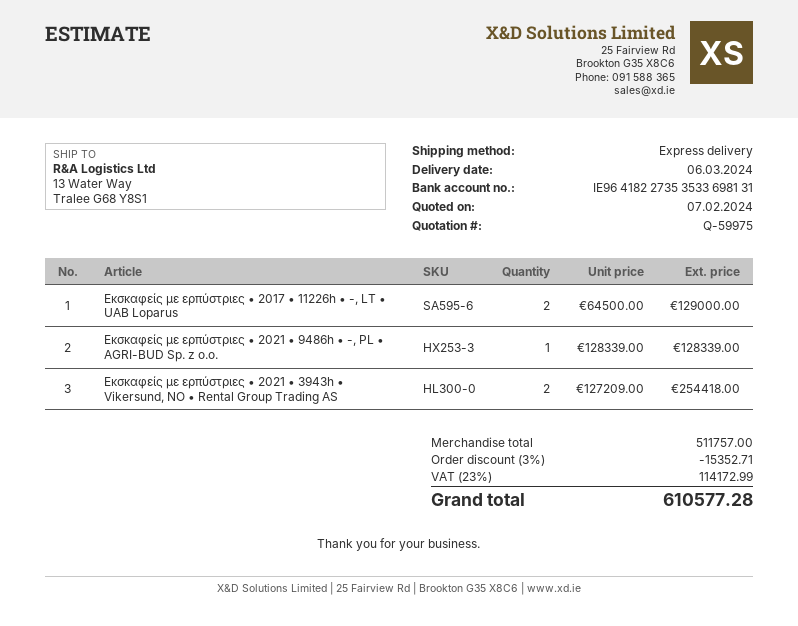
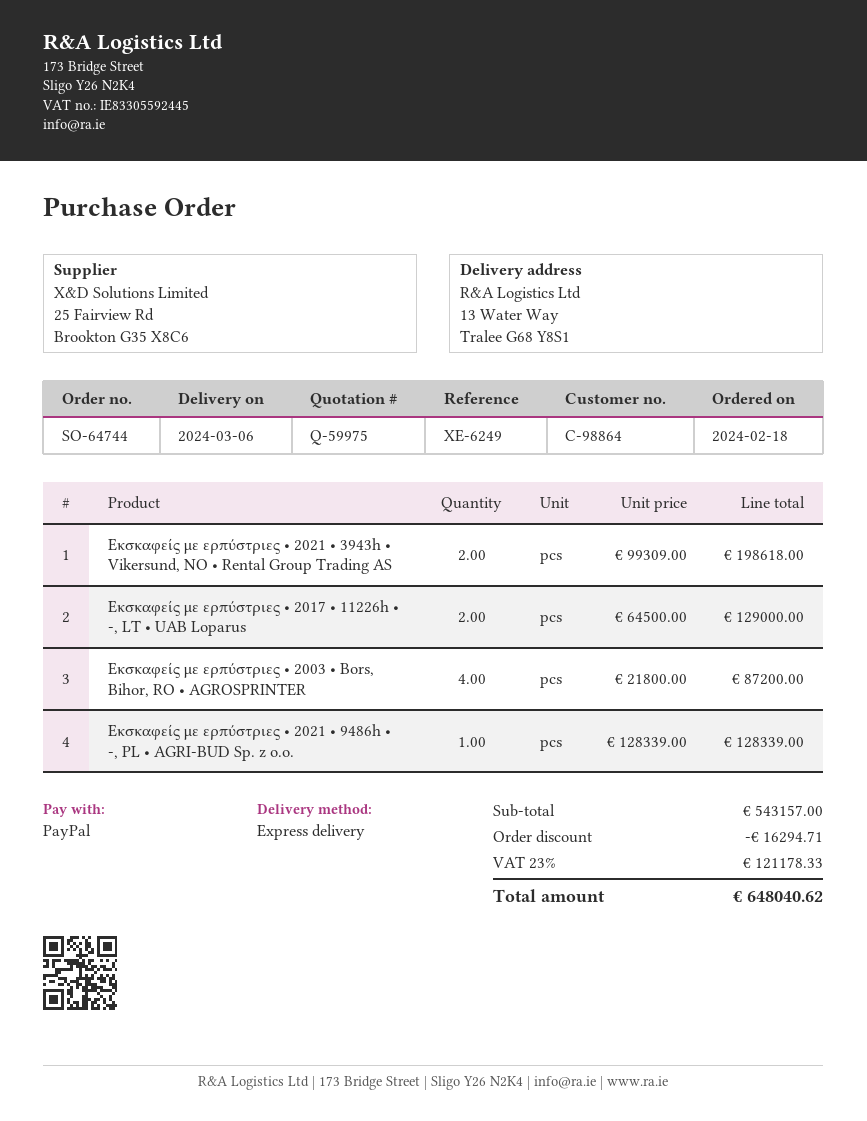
Εκσκαφείς με ερπύστριες • 2021 • 3943h • Vikersund, NO • Rental Group Trading AS: 2 x 127209.00 = 254418.00 -> 2 x 99309.00 = 198618.00
Εκσκαφείς με ερπύστριες • 2003 • Bors, Bihor, RO • AGROSPRINTER: none -> 4 x 21800.00 = 87200.00
subtotal: 511757.00 -> 543157.00
discount: 15352.71 -> 16294.71
tax: 23% = 114172.99 -> 23% = 121178.33
total: 610577.28 -> 648040.62

